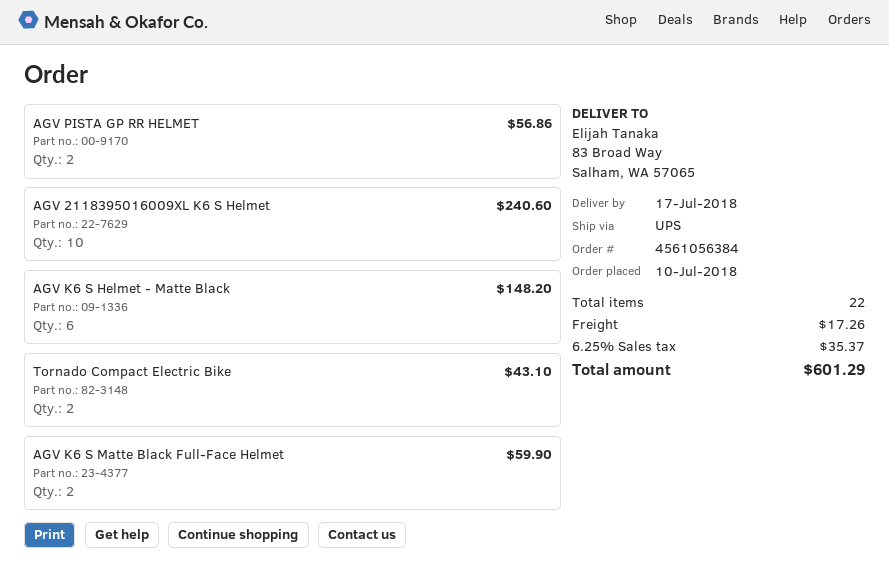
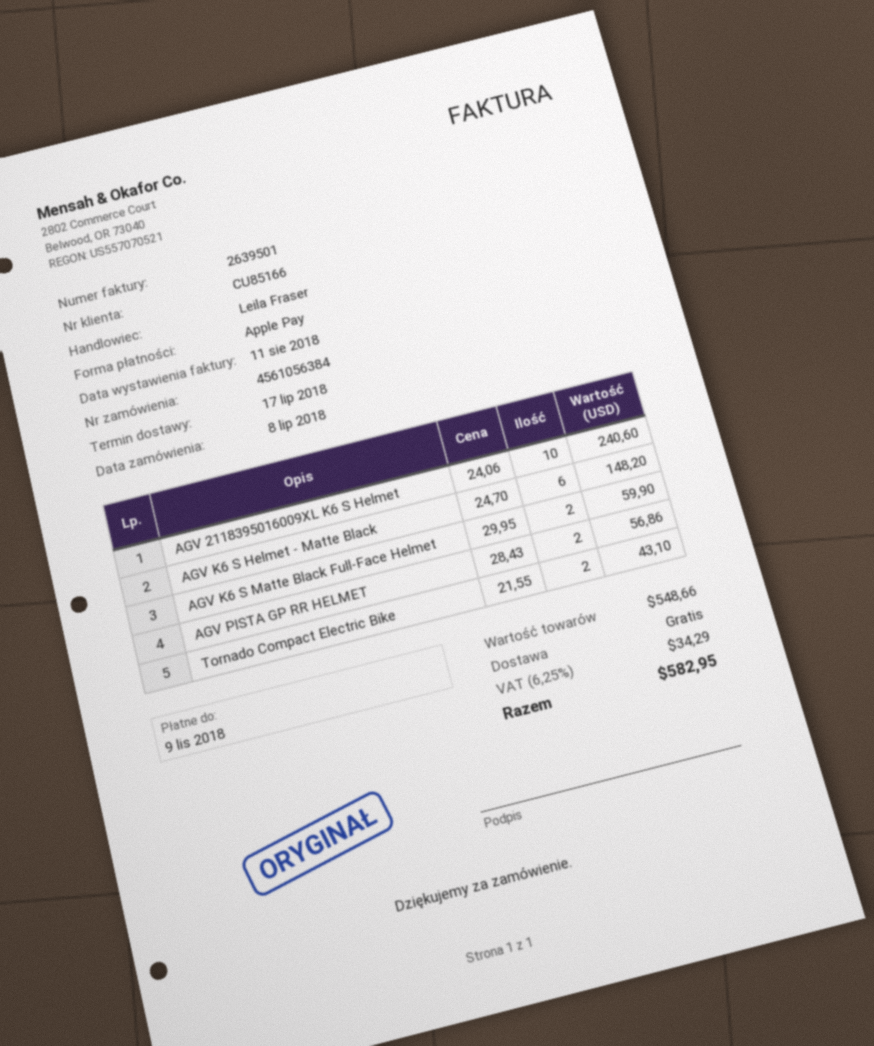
order date: 2018-07-10 -> 2018-07-08
shipping: 17.26 -> 0.00
tax: 6.25% = 35.37 -> 6.25% = 34.29
total: 601.29 -> 582.95

